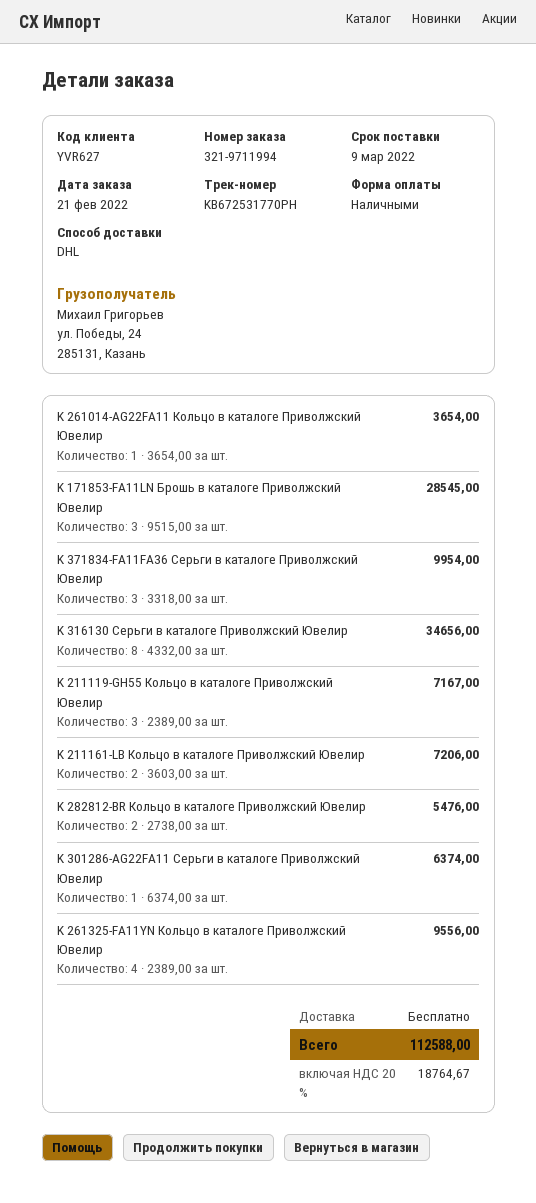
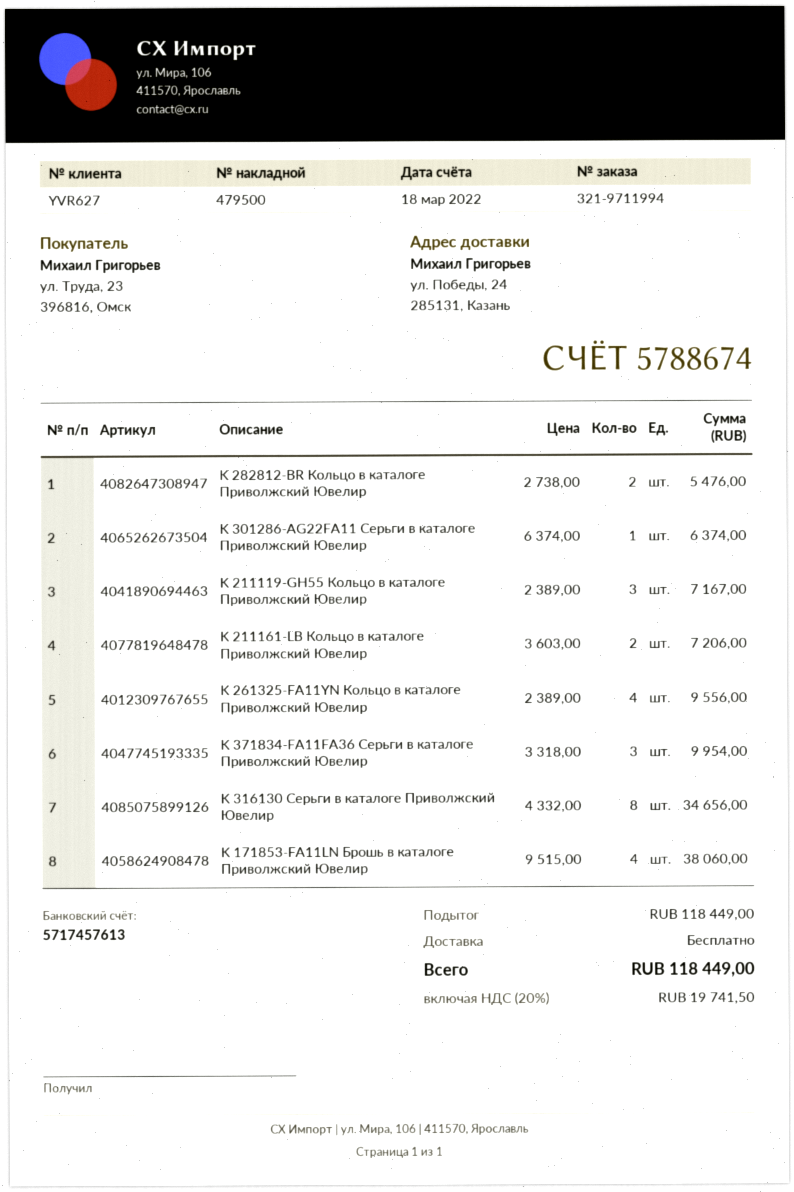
K 261014-AG22FA11 Кольцо в каталоге Приволжский Ювелир: 1 x 3654.00 = 3654.00 -> none
K 171853-FA11LN Брошь в каталоге Приволжский Ювелир: 3 x 9515.00 = 28545.00 -> 4 x 9515.00 = 38060.00
tax: 20% = 18764.67 -> 20% = 19741.50
total: 112588.00 -> 118449.00

